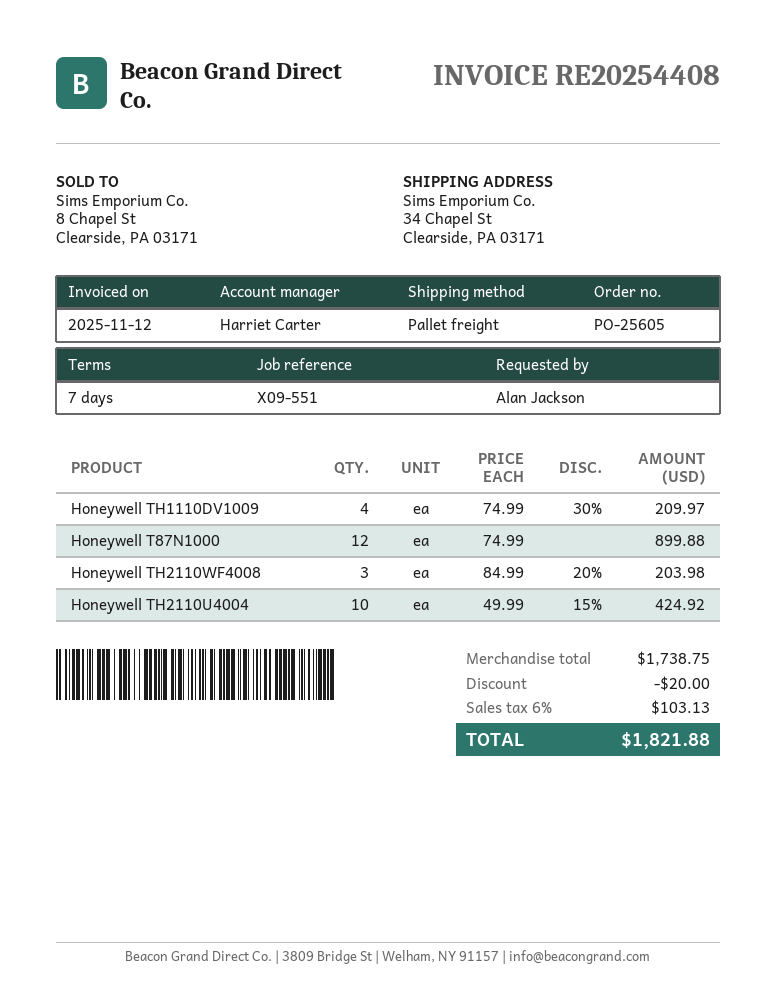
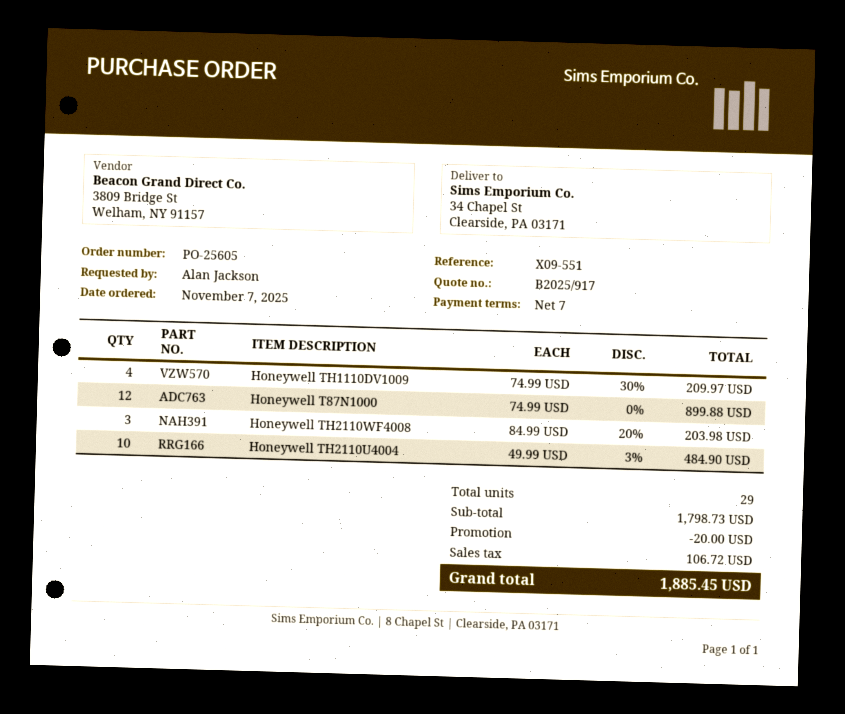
Honeywell TH2110U4004: 10 x 49.99 - 15% = 424.92 -> 10 x 49.99 - 3% = 484.90
subtotal: 1738.75 -> 1798.73
tax: 103.13 -> 106.72
total: 1821.88 -> 1885.45

